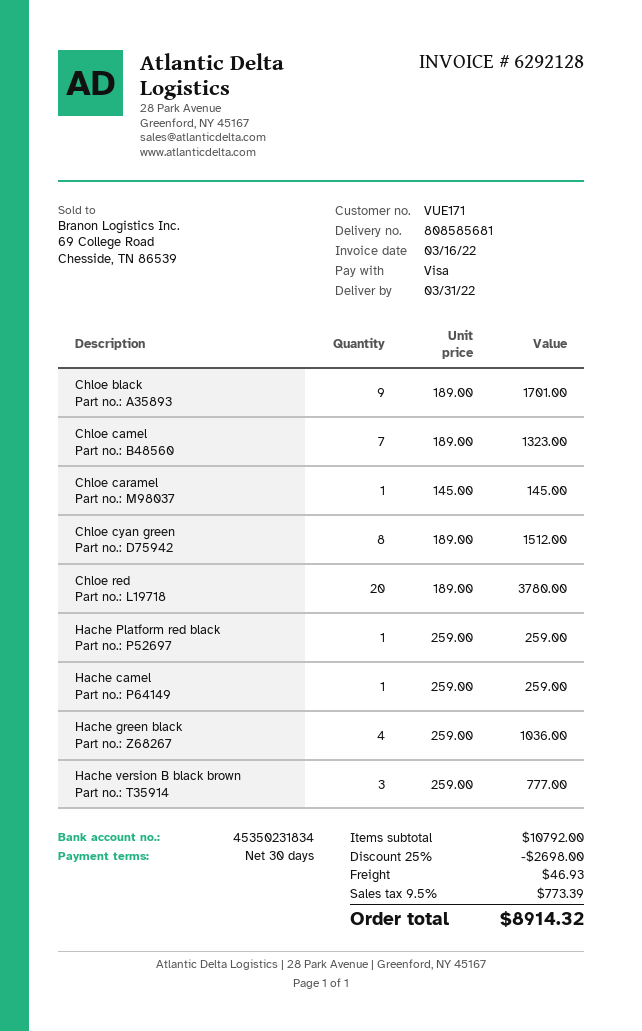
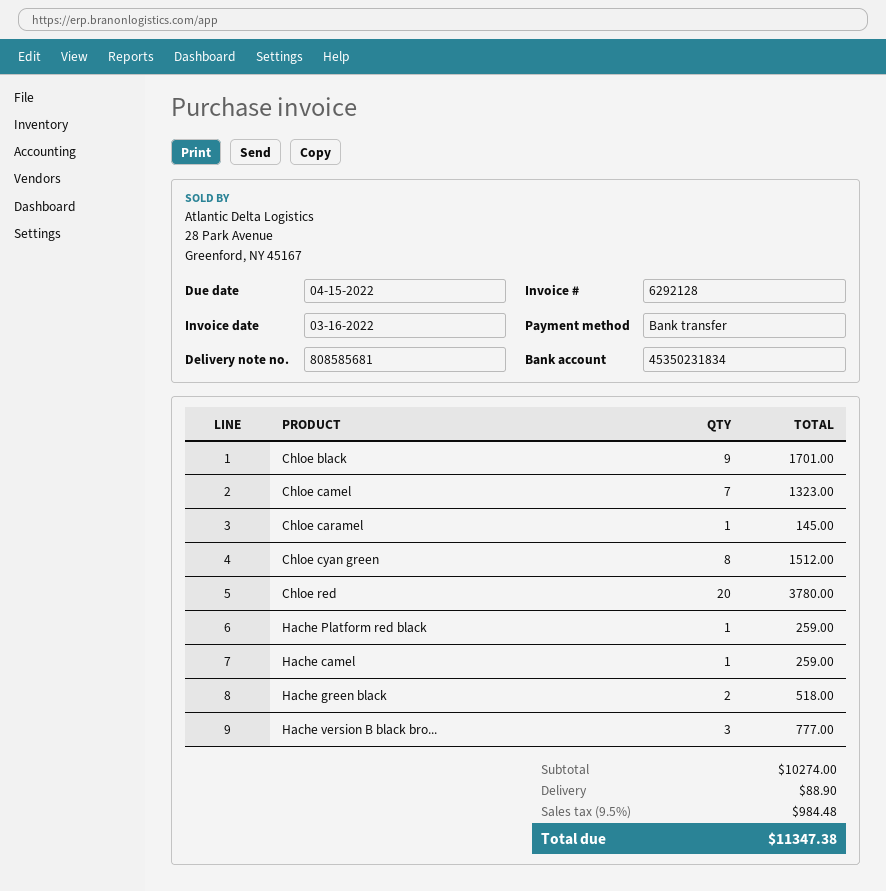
payment method: Visa -> bank transfer
Hache green black: 4 for 1036.00 -> 2 for 518.00
subtotal: 10792.00 -> 10274.00
discount: 25% = 2698.00 -> none
shipping: 46.93 -> 88.90
tax: 9.5% = 773.39 -> 9.5% = 984.48
total: 8914.32 -> 11347.38

